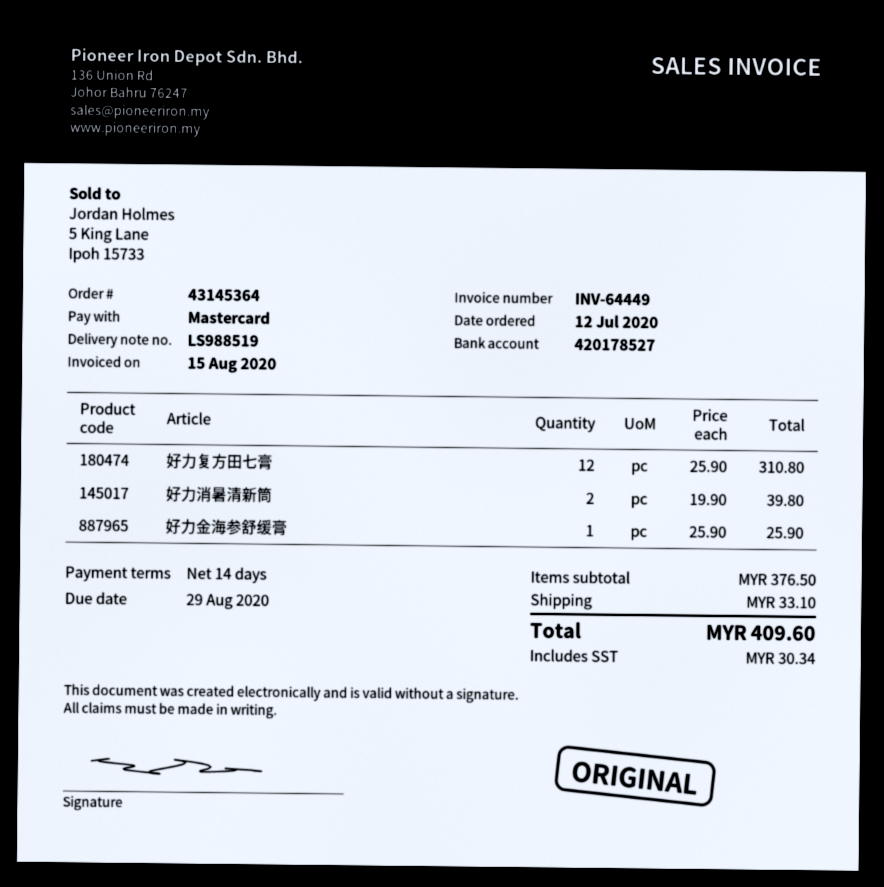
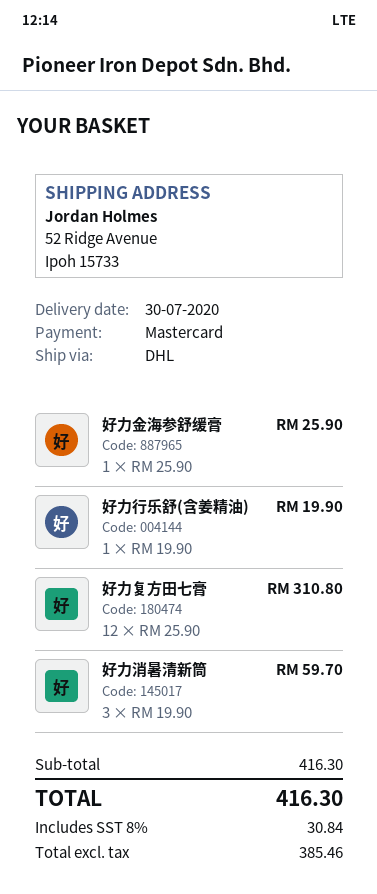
好力消暑清新筒: 2 x 19.90 = 39.80 -> 3 x 19.90 = 59.70
好力行乐舒(含姜精油): none -> 1 x 19.90 = 19.90
subtotal: 376.50 -> 416.30
shipping: 33.10 -> none
tax: 30.34 -> 30.84
total: 409.60 -> 416.30

